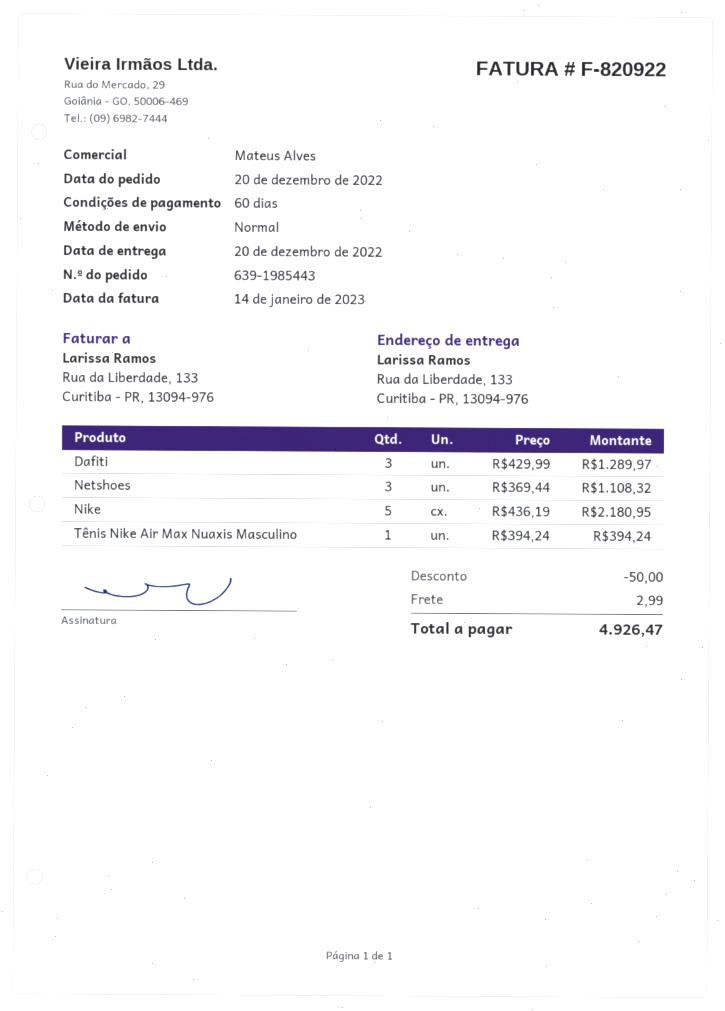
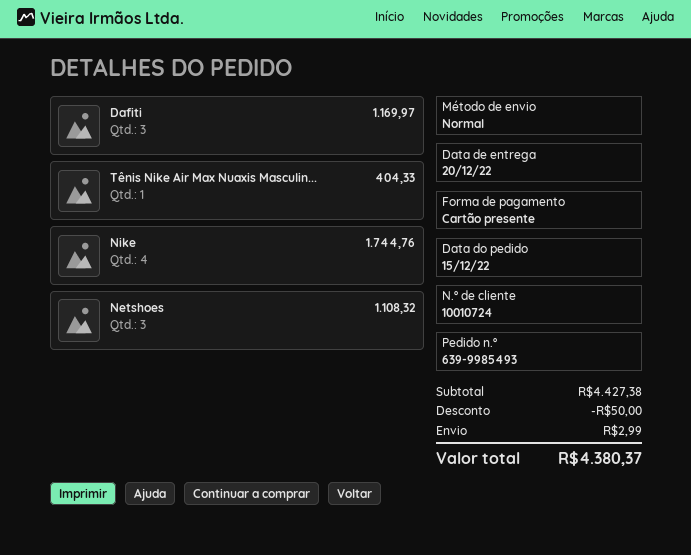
order number: 639-1985443 -> 639-9985493
order date: 2022-12-20 -> 2022-12-15
Dafiti: 3 for 1289.97 -> 3 for 1169.97
Nike: 5 for 2180.95 -> 4 for 1744.76
Tênis Nike Air Max Nuaxis Masculino: 1 for 394.24 -> 1 for 404.33
total: 4926.47 -> 4380.37

